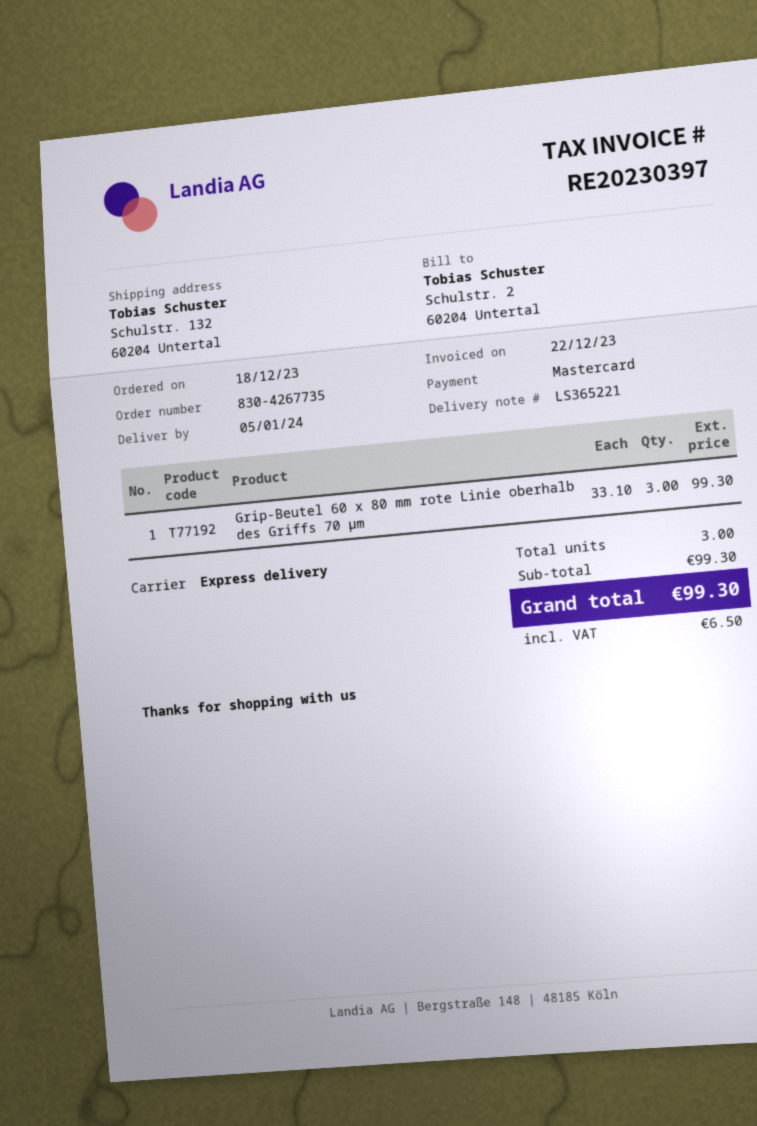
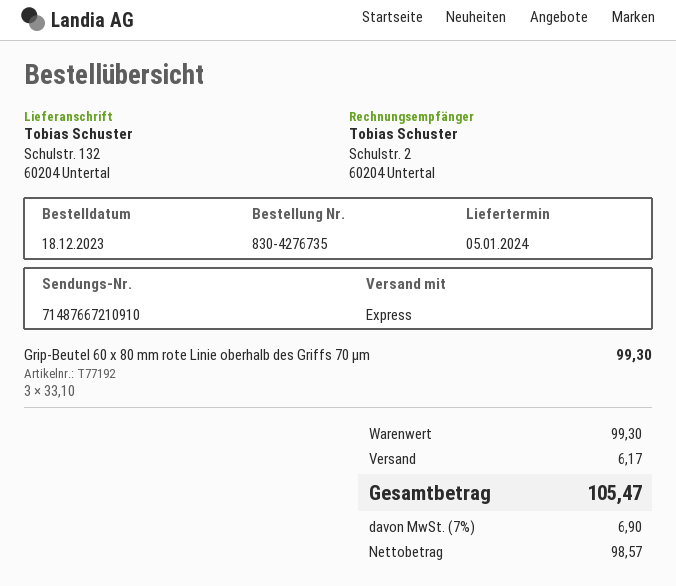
order number: 830-4267735 -> 830-4276735
shipping: none -> 6.17
tax: 6.50 -> 6.90
total: 99.30 -> 105.47

